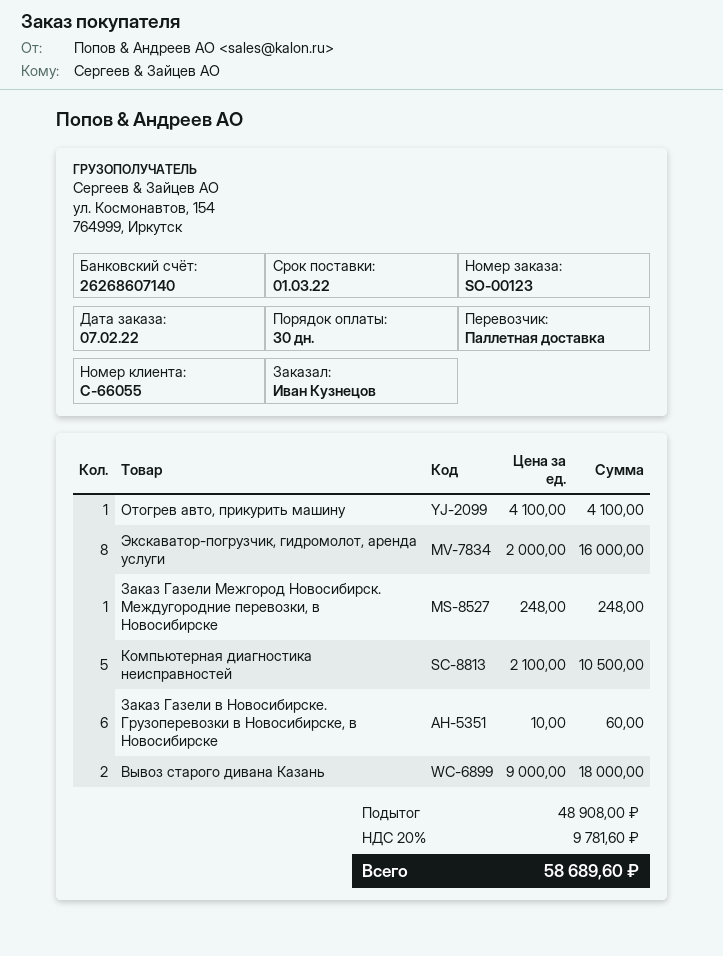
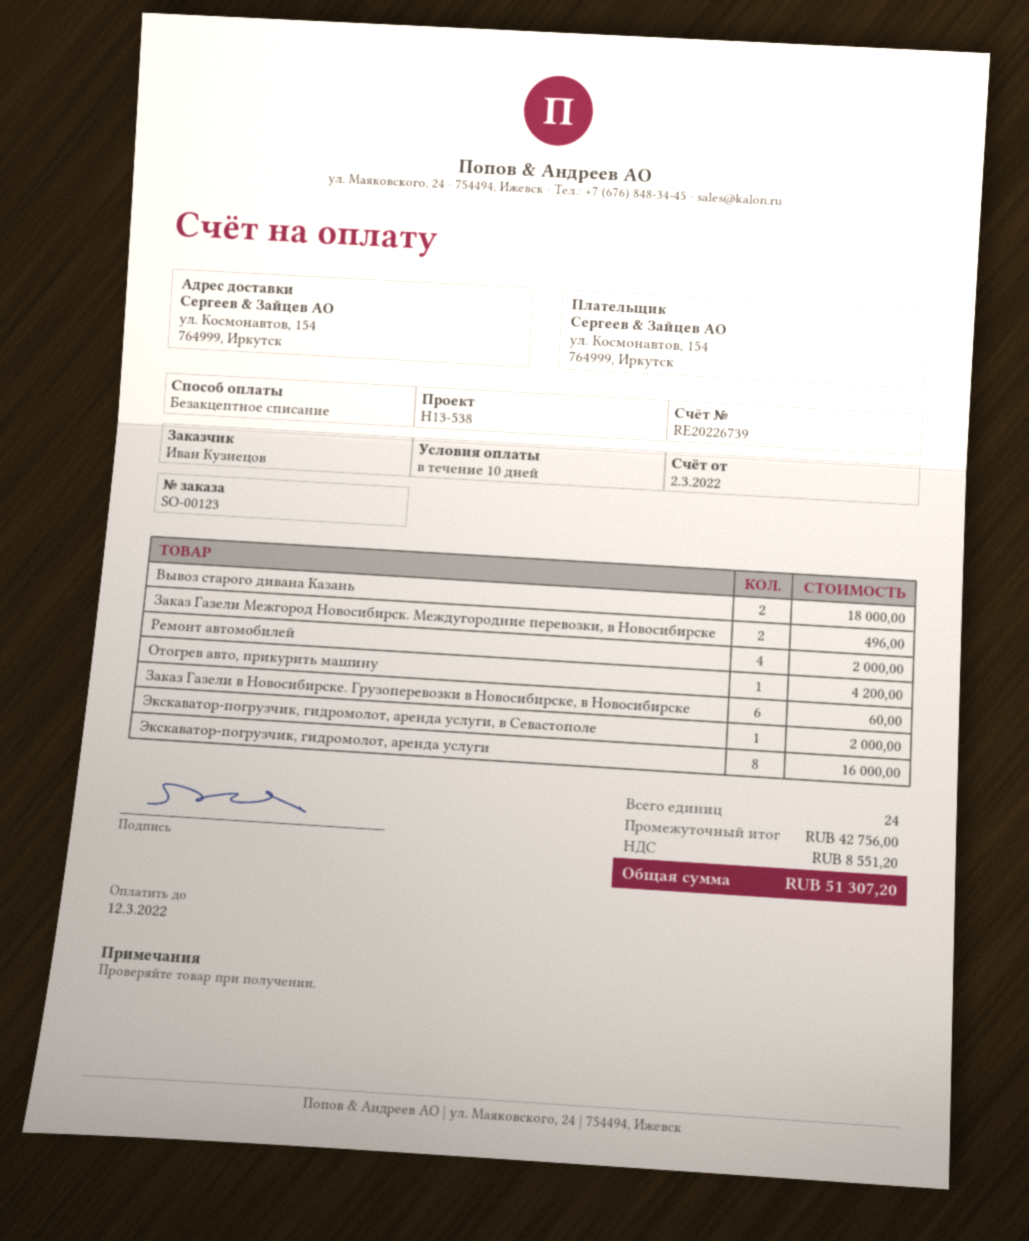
payment terms: 30 days -> 10 days
Отогрев авто, прикурить машину: 1 for 4100.00 -> 1 for 4200.00
Заказ Газели Межгород Новосибирск. Междугородние перевозки, в Новосибирске: 1 for 248.00 -> 2 for 496.00
Компьютерная диагностика неисправностей: 5 for 10500.00 -> none
Ремонт автомобилей: none -> 4 for 2000.00
Экскаватор-погрузчик, гидромолот, аренда услуги, в Севастополе: none -> 1 for 2000.00
subtotal: 48908.00 -> 42756.00
tax: 9781.60 -> 8551.20
total: 58689.60 -> 51307.20

